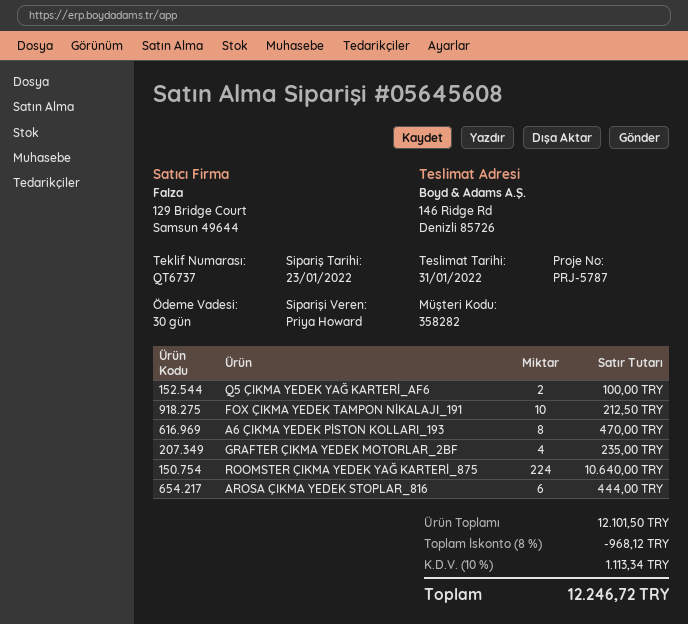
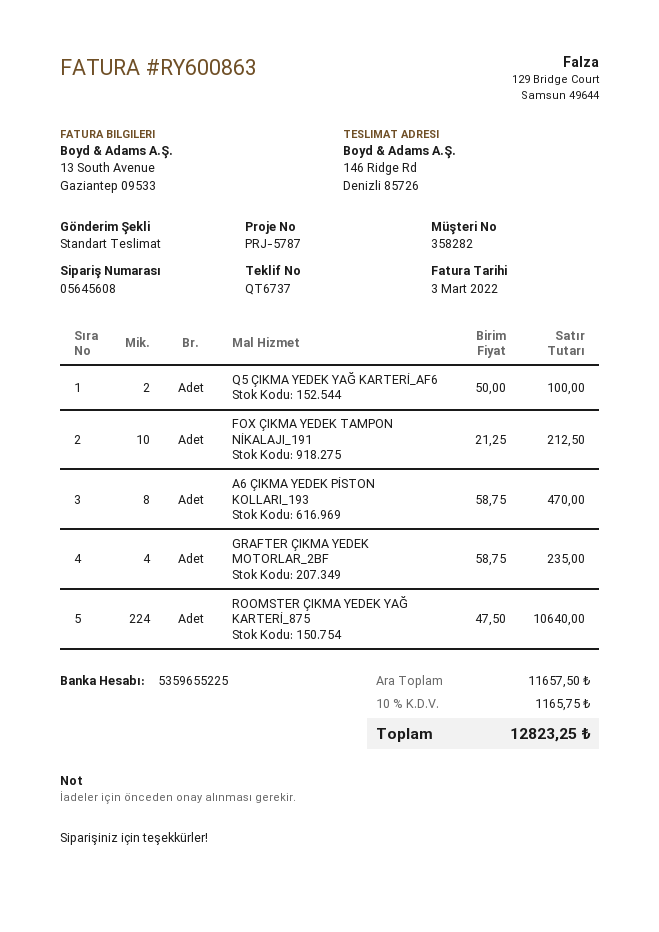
AROSA ÇIKMA YEDEK STOPLAR_816: 6 for 444.00 -> none
subtotal: 12101.50 -> 11657.50
discount: 8% = 968.12 -> none
tax: 10% = 1113.34 -> 10% = 1165.75
total: 12246.72 -> 12823.25

